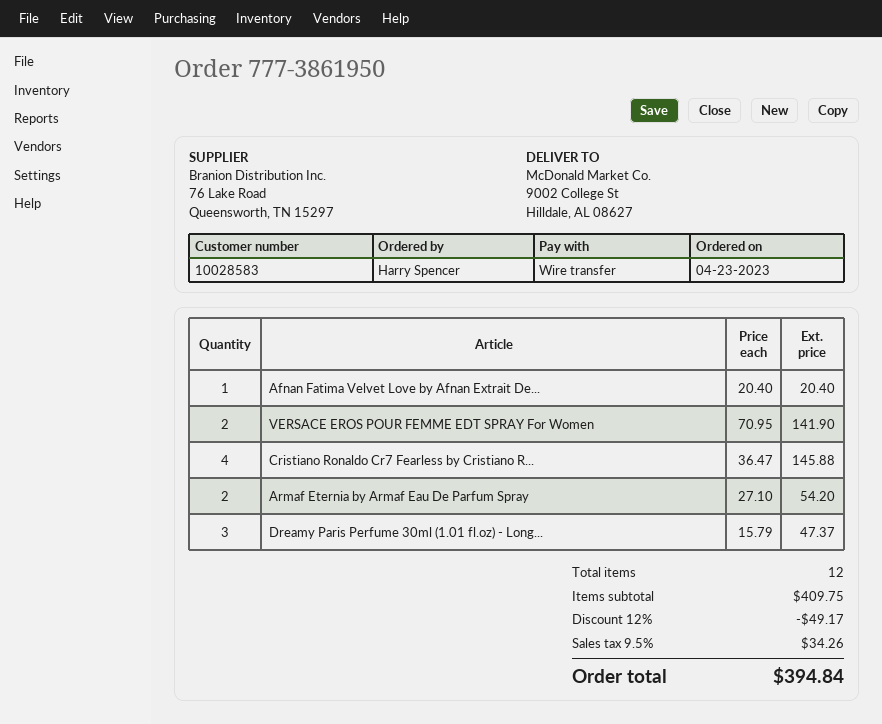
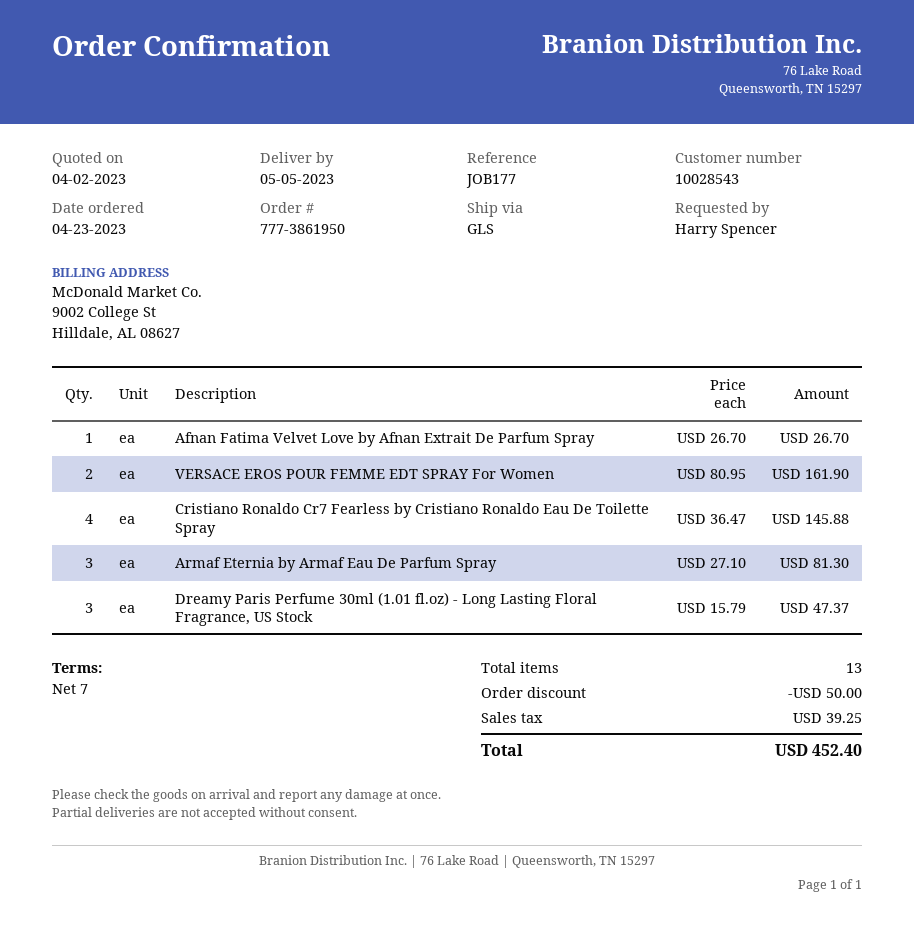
customer number: 10028583 -> 10028543
Afnan Fatima Velvet Love by Afnan Extrait De...: 1 x 20.40 = 20.40 -> 1 x 26.70 = 26.70
VERSACE EROS POUR FEMME EDT SPRAY For Women: 2 x 70.95 = 141.90 -> 2 x 80.95 = 161.90
Armaf Eternia by Armaf Eau De Parfum Spray: 2 x 27.10 = 54.20 -> 3 x 27.10 = 81.30
total quantity: 12 -> 13
discount: 49.17 -> 50.00
tax: 34.26 -> 39.25
total: 394.84 -> 452.40

